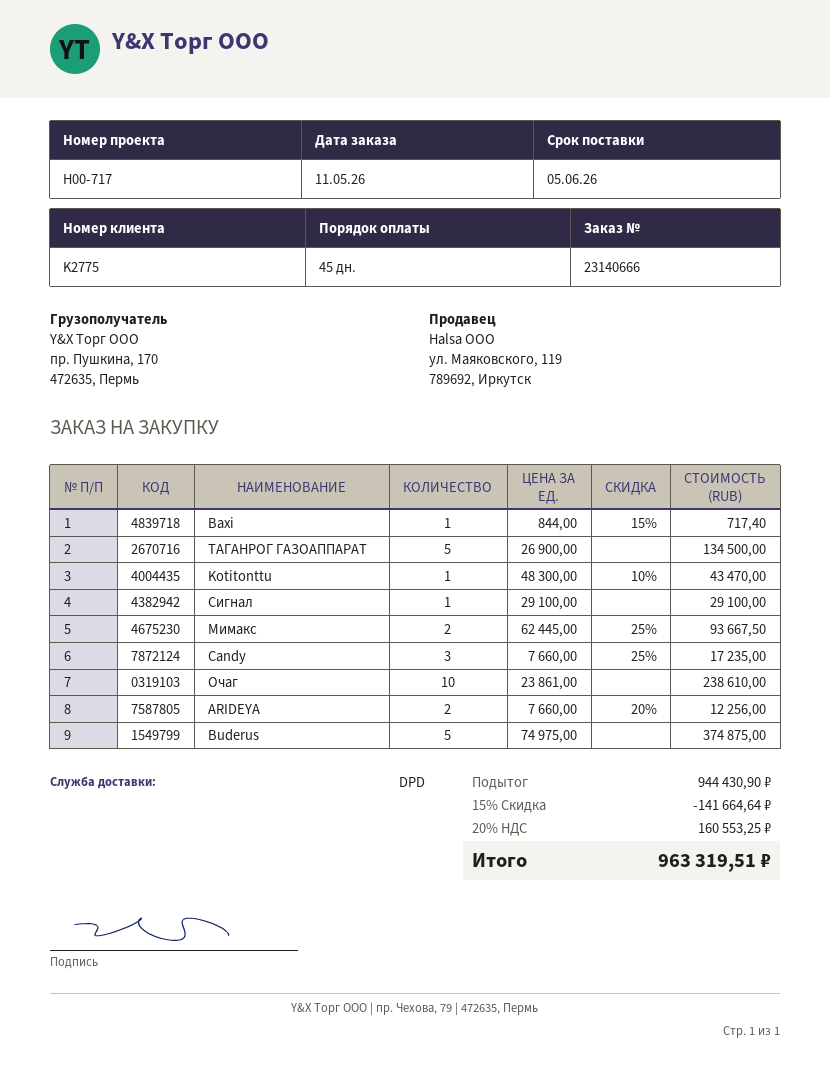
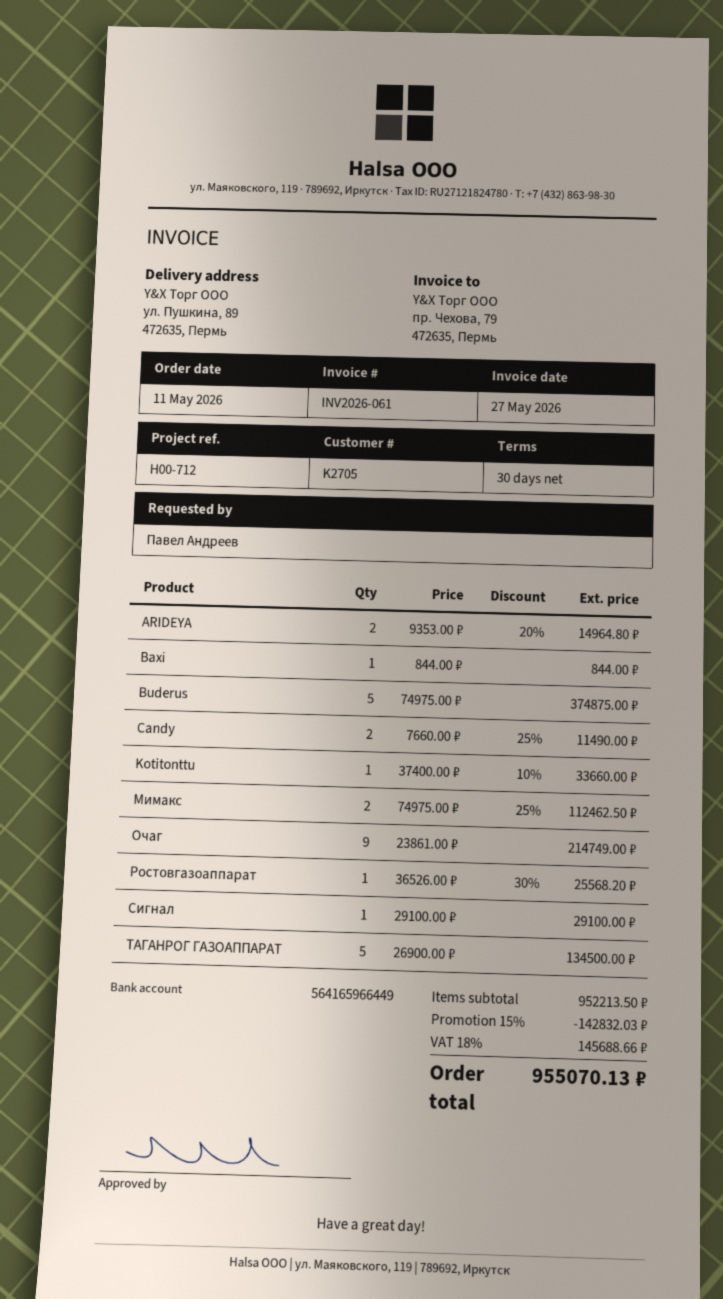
payment terms: 45 days -> 30 days
customer number: K2775 -> K2705
reference: H00-717 -> H00-712
ship to: пр. Пушкина, 170, 472635, Пермь -> ул. Пушкина, 89, 472635, Пермь
Baxi: 1 x 844.00 - 15% = 717.40 -> 1 x 844.00 = 844.00
Kotitonttu: 1 x 48300.00 - 10% = 43470.00 -> 1 x 37400.00 - 10% = 33660.00
Мимакс: 2 x 62445.00 - 25% = 93667.50 -> 2 x 74975.00 - 25% = 112462.50
Candy: 3 x 7660.00 - 25% = 17235.00 -> 2 x 7660.00 - 25% = 11490.00
Очаг: 10 x 23861.00 = 238610.00 -> 9 x 23861.00 = 214749.00
ARIDEYA: 2 x 7660.00 - 20% = 12256.00 -> 2 x 9353.00 - 20% = 14964.80
Ростовгазоаппарат: none -> 1 x 36526.00 - 30% = 25568.20
subtotal: 944430.90 -> 952213.50
discount: 15% = 141664.64 -> 15% = 142832.03
tax: 20% = 160553.25 -> 18% = 145688.66
total: 963319.51 -> 955070.13

